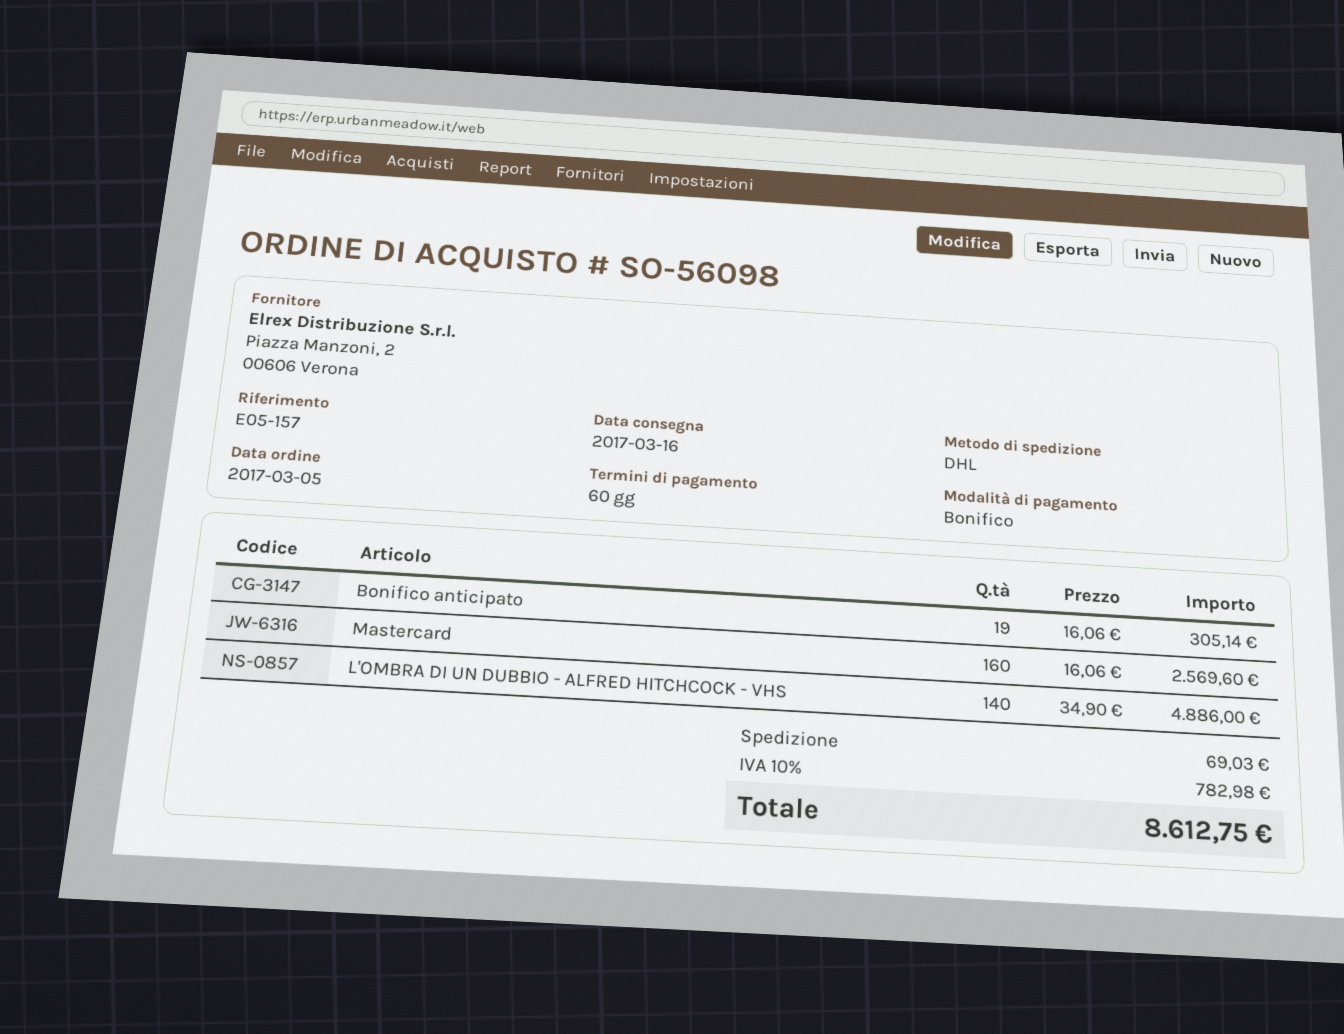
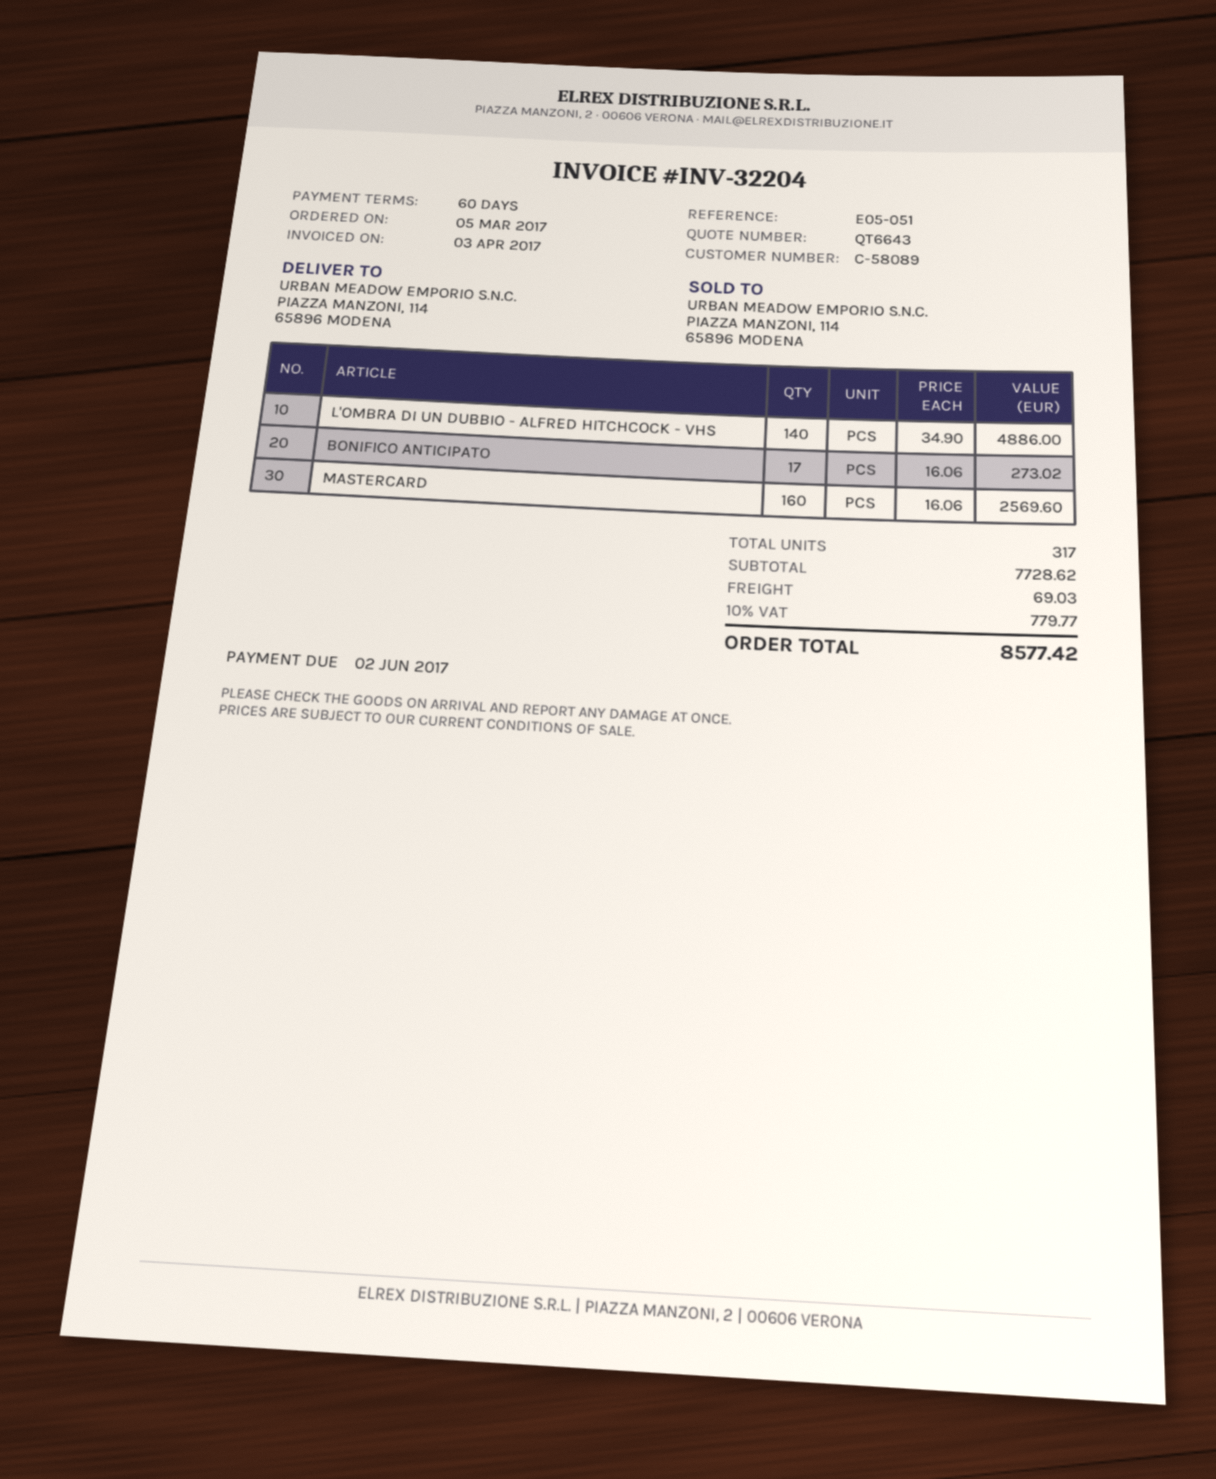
reference: E05-157 -> E05-051
Bonifico anticipato: 19 x 16.06 = 305.14 -> 17 x 16.06 = 273.02
tax: 10% = 782.98 -> 10% = 779.77
total: 8612.75 -> 8577.42

